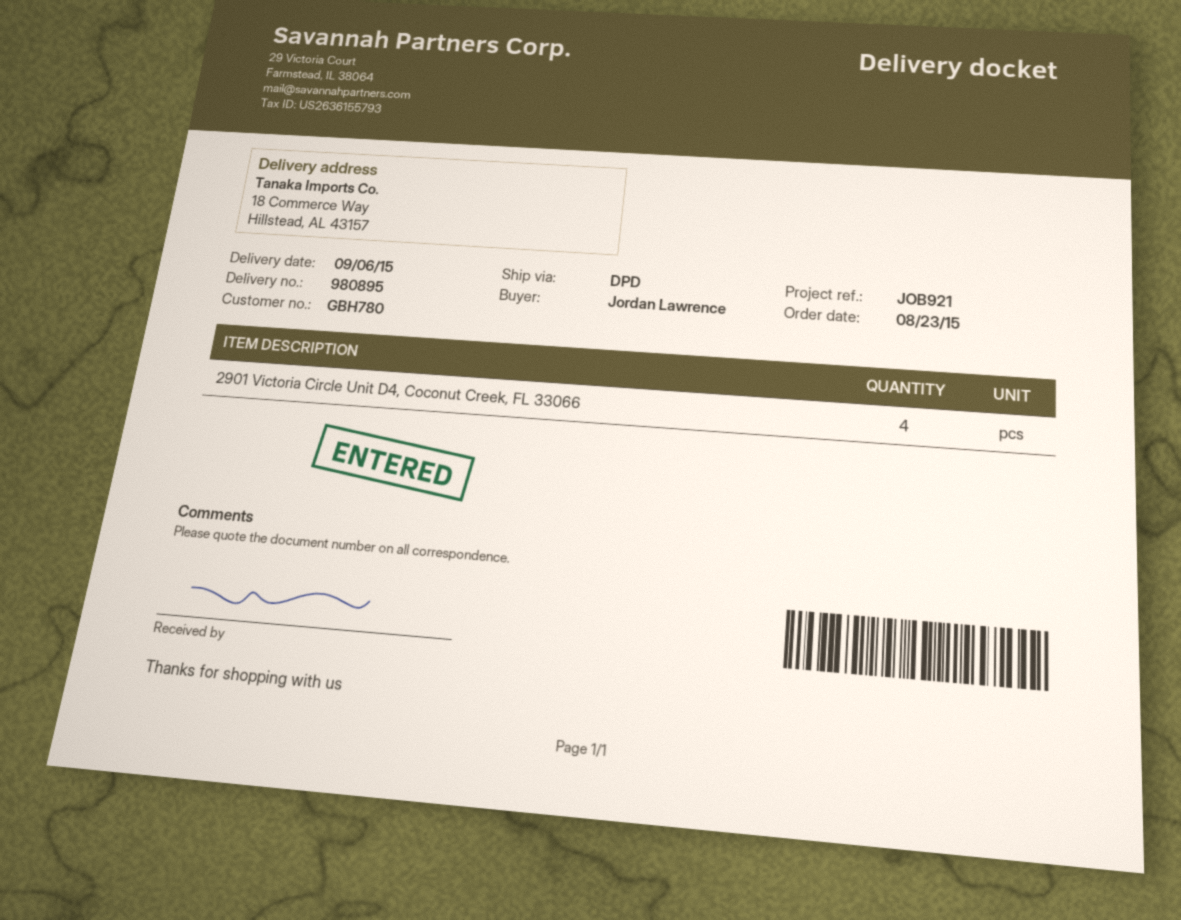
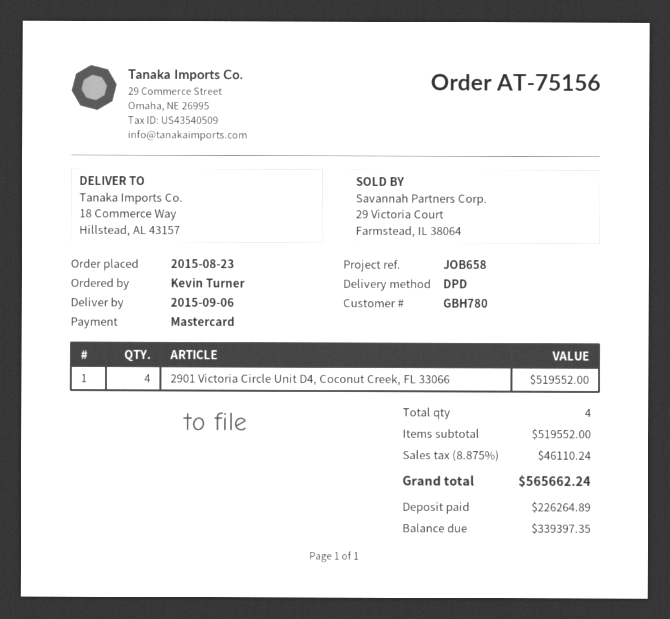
reference: JOB921 -> JOB658
ordered by: Jordan Lawrence -> Kevin Turner

